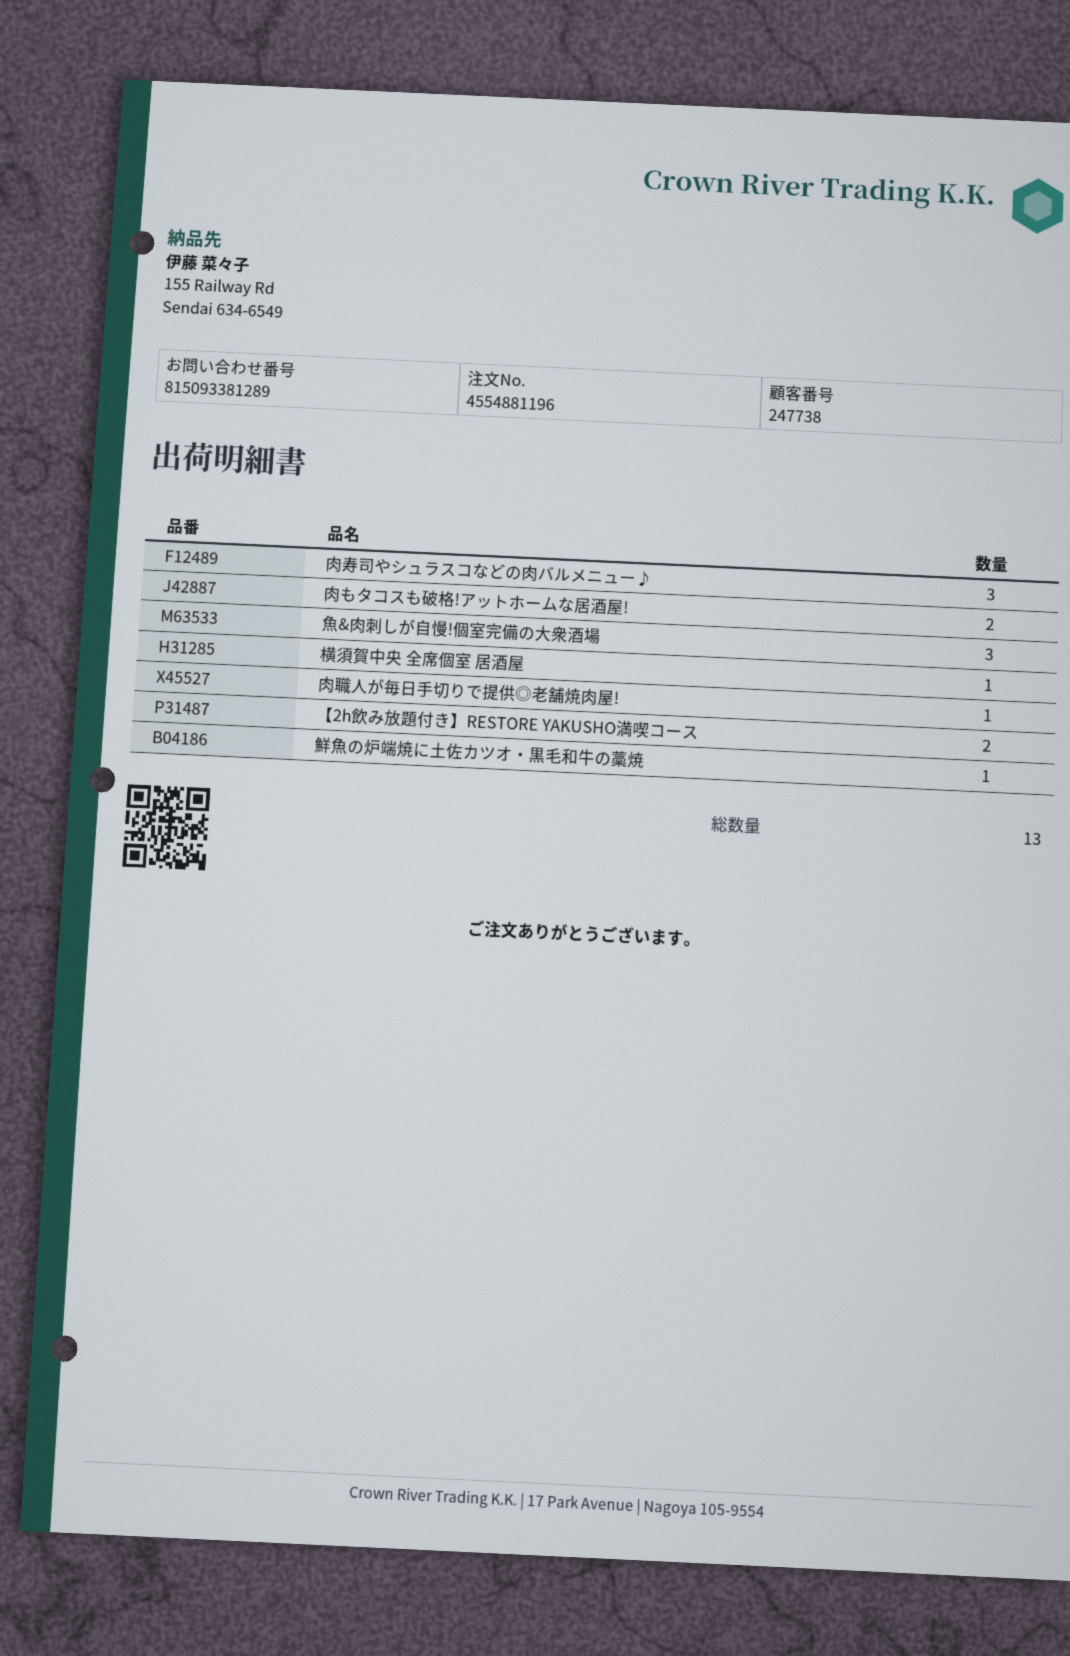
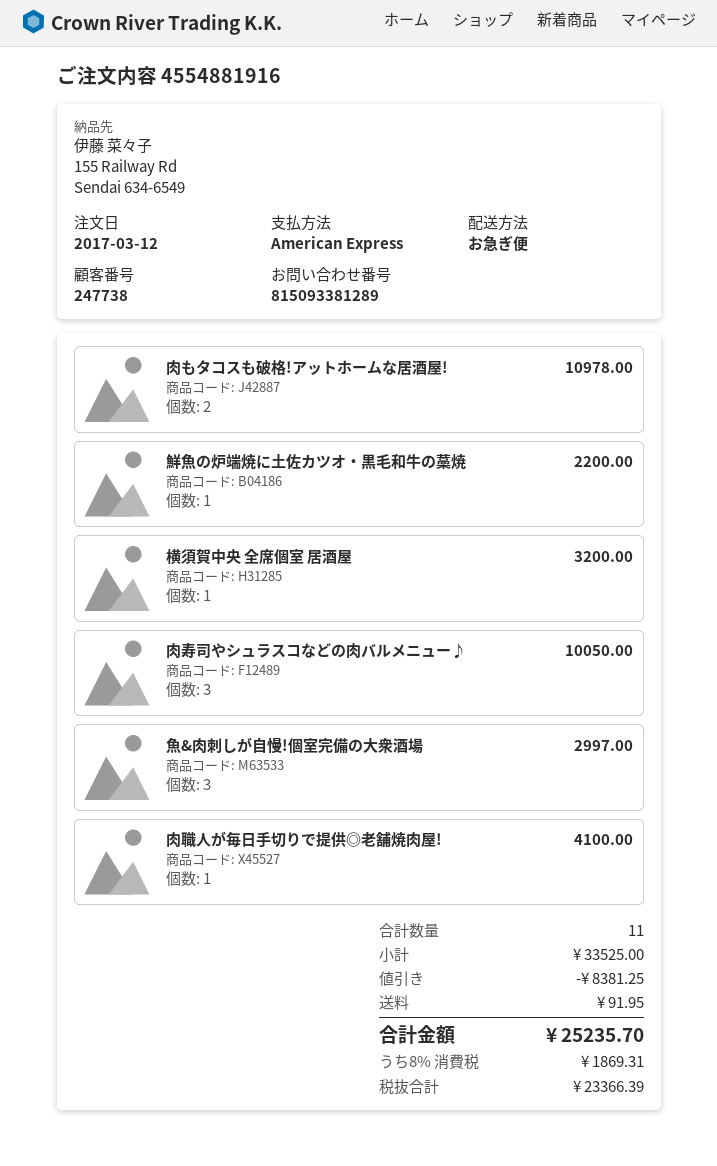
order number: 4554881196 -> 4554881916
【2h飲み放題付き】RESTORE YAKUSHO満喫コース: 2 -> none
total quantity: 13 -> 11

